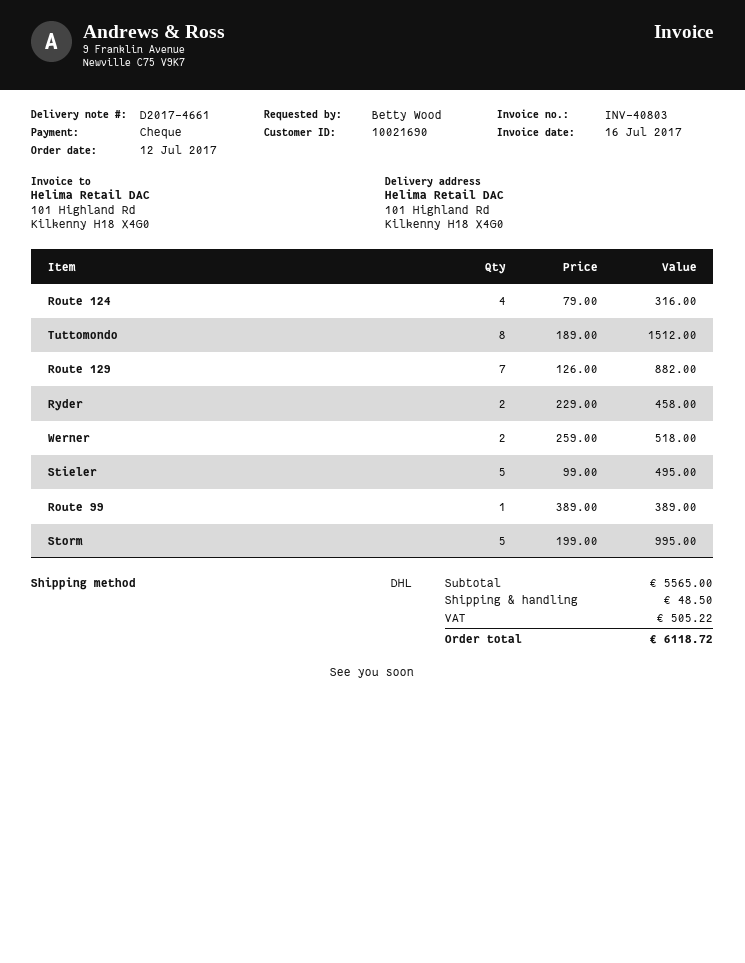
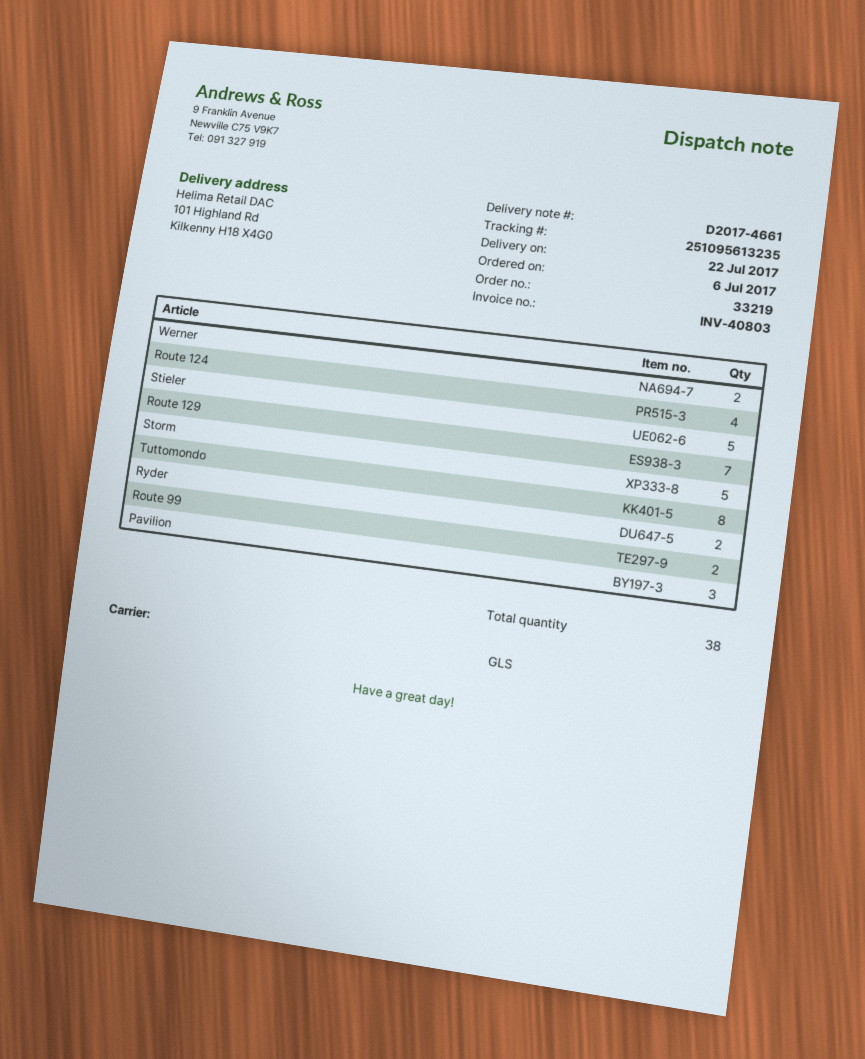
order date: 2017-07-12 -> 2017-07-06
shipping method: DHL -> GLS
Route 99: 1 -> 2
Pavilion: none -> 3

